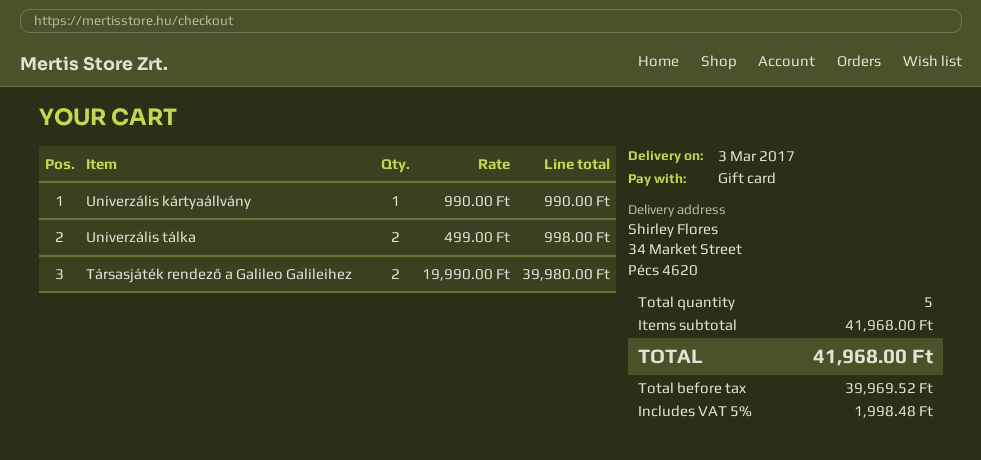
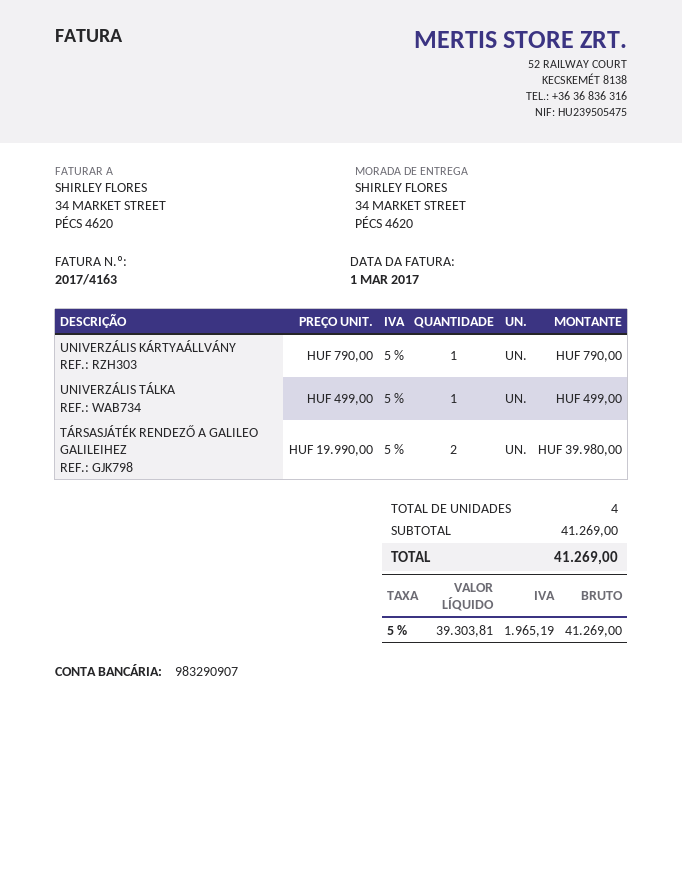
Univerzális kártyaállvány: 1 x 990.00 = 990.00 -> 1 x 790.00 = 790.00
Univerzális tálka: 2 x 499.00 = 998.00 -> 1 x 499.00 = 499.00
total quantity: 5 -> 4
subtotal: 41968.00 -> 41269.00
net: 39969.52 -> 39303.81
tax: 5% = 1998.48 -> 5% = 1965.19
total: 41968.00 -> 41269.00

